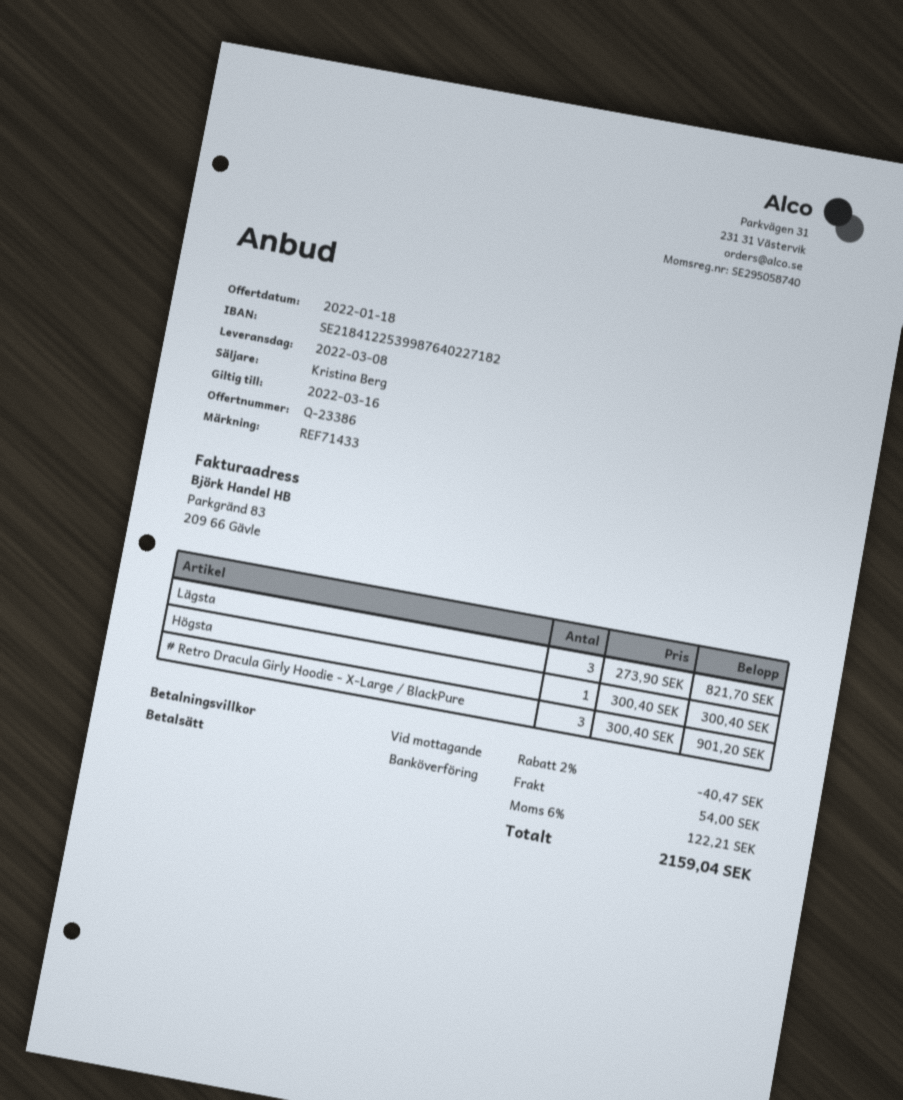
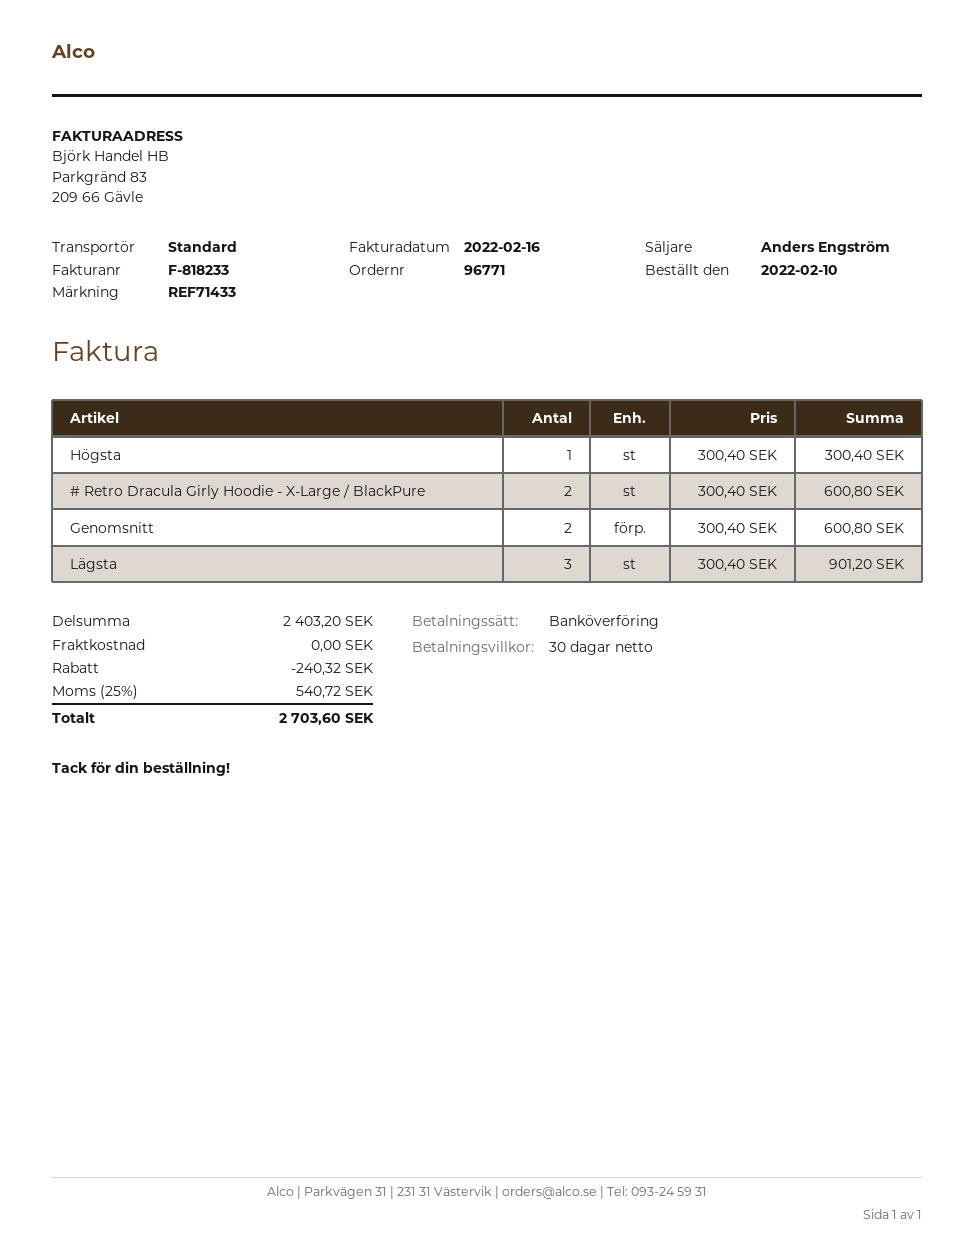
payment terms: on receipt -> 30 days
sales rep: Kristina Berg -> Anders Engström
Lägsta: 3 x 273.90 = 821.70 -> 3 x 300.40 = 901.20
# Retro Dracula Girly Hoodie - X-Large / BlackPure: 3 x 300.40 = 901.20 -> 2 x 300.40 = 600.80
Genomsnitt: none -> 2 x 300.40 = 600.80
discount: 40.47 -> 240.32
shipping: 54.00 -> 0.00
tax: 6% = 122.21 -> 25% = 540.72
total: 2159.04 -> 2703.60

